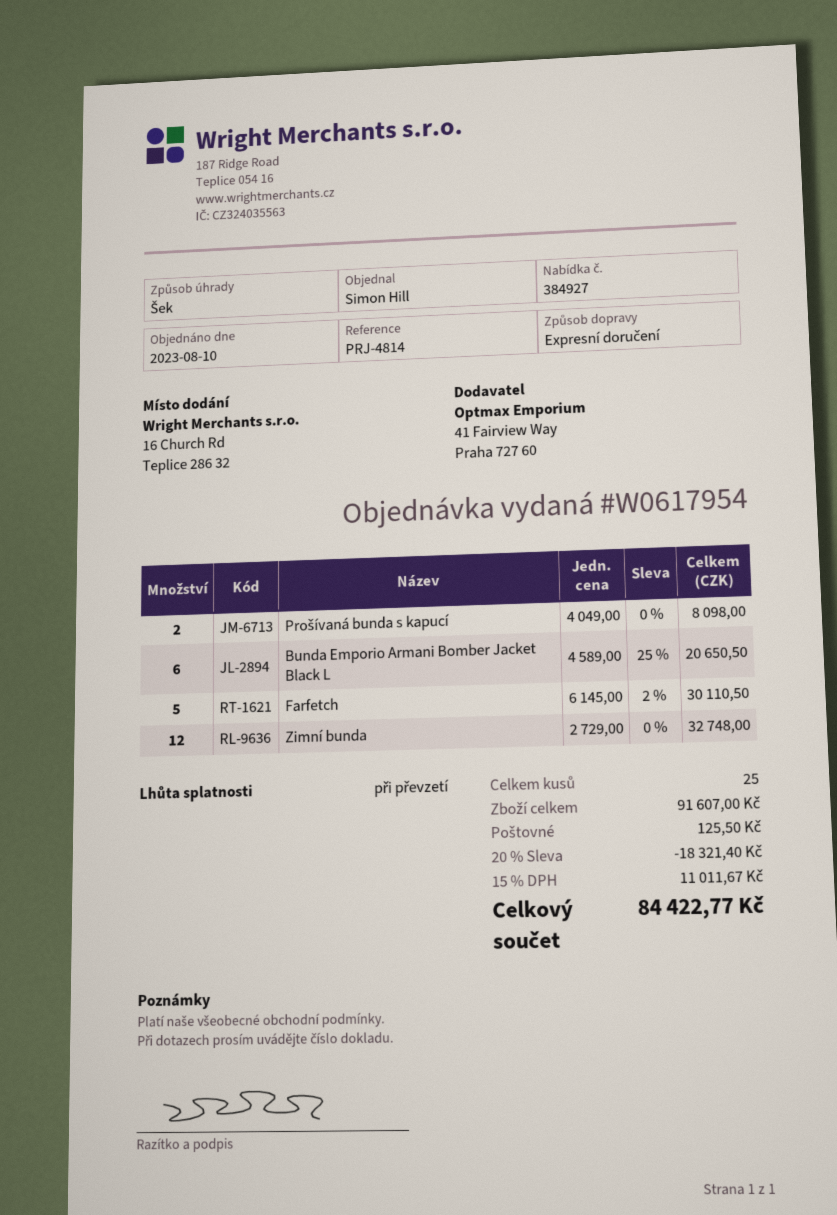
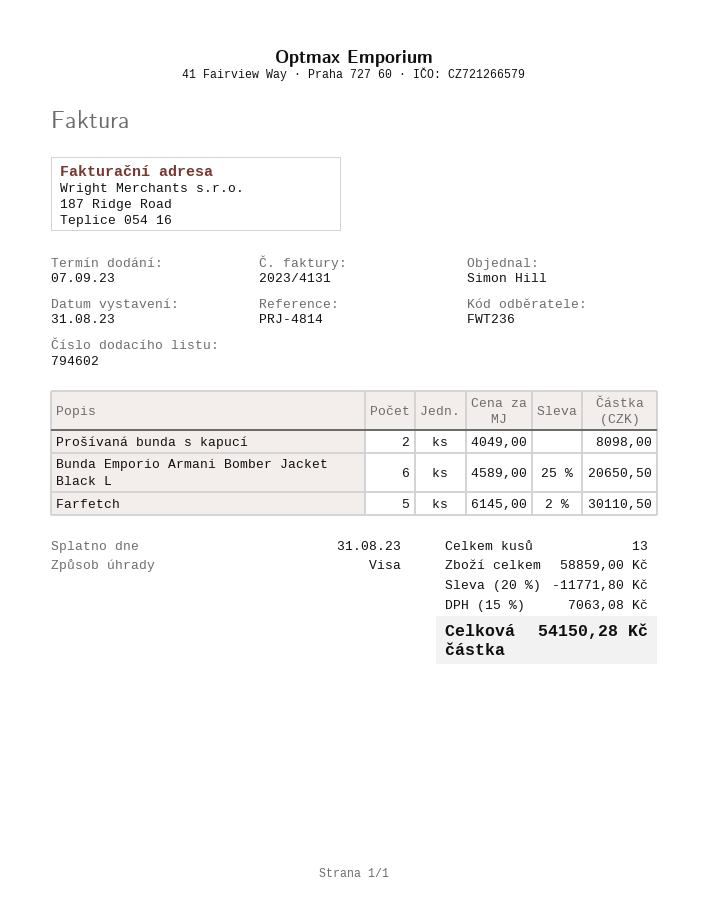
payment method: cheque -> Visa
Zimní bunda: 12 x 2729.00 = 32748.00 -> none
total quantity: 25 -> 13
subtotal: 91607.00 -> 58859.00
discount: 20% = 18321.40 -> 20% = 11771.80
shipping: 125.50 -> none
tax: 15% = 11011.67 -> 15% = 7063.08
total: 84422.77 -> 54150.28

